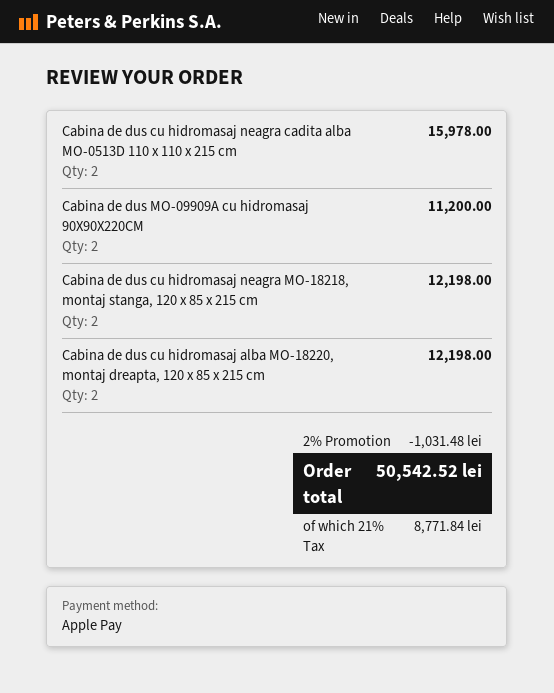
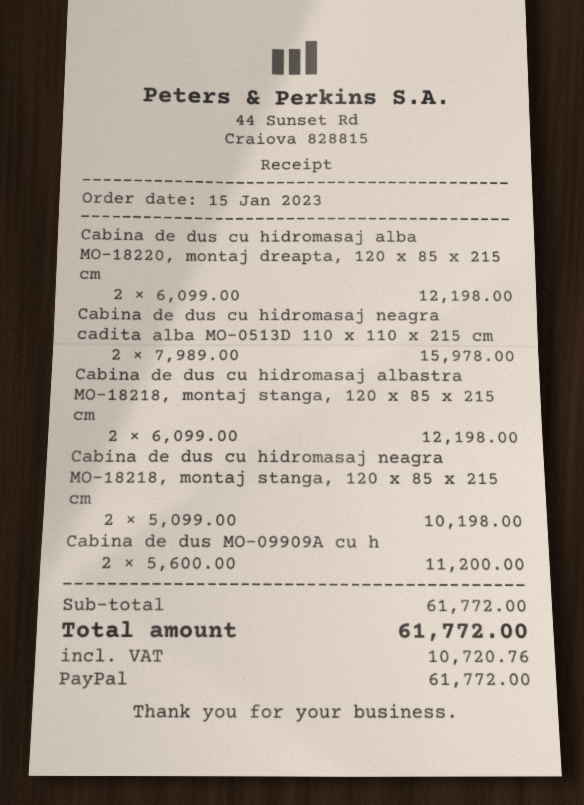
payment method: Apple Pay -> PayPal
Cabina de dus cu hidromasaj neagra MO-18218, montaj stanga, 120 x 85 x 215 cm: 2 for 12198.00 -> 2 for 10198.00
Cabina de dus cu hidromasaj albastra MO-18218, montaj stanga, 120 x 85 x 215 cm: none -> 2 for 12198.00
discount: 2% = 1031.48 -> none
tax: 8771.84 -> 10720.76
total: 50542.52 -> 61772.00

